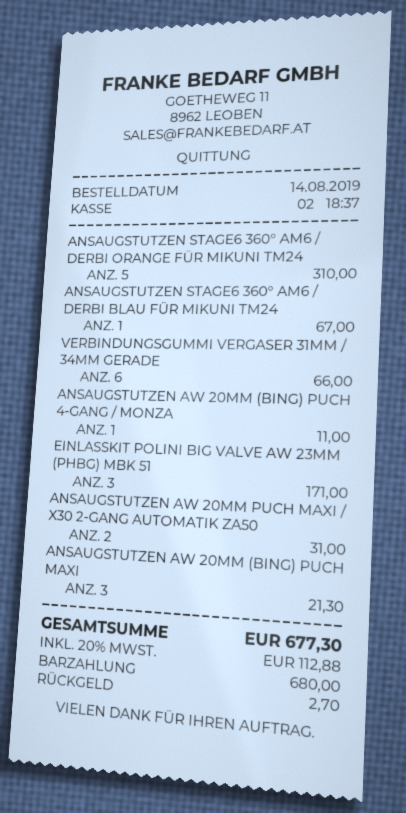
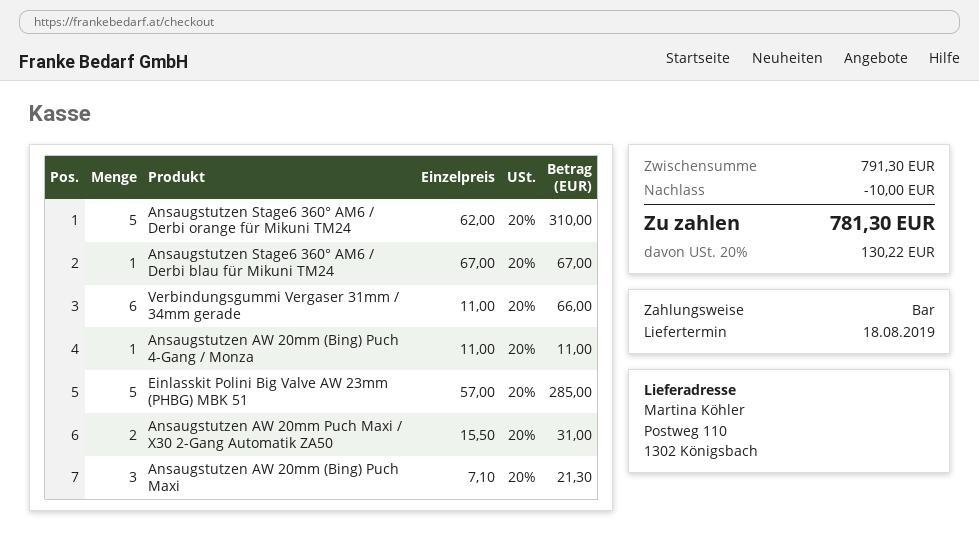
EINLASSKIT POLINI BIG VALVE AW 23MM (PHBG) MBK 51: 3 for 171.00 -> 5 for 285.00
discount: none -> 10.00
tax: 20% = 112.88 -> 20% = 130.22
total: 677.30 -> 781.30

